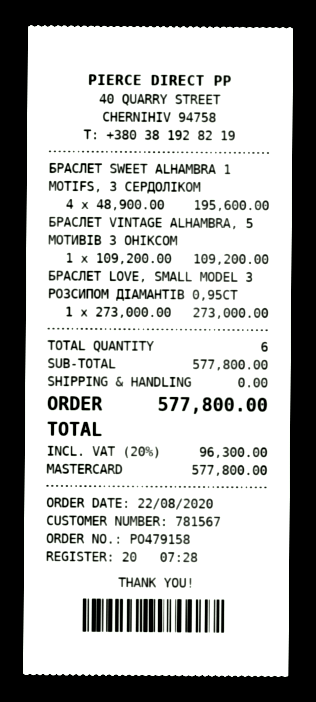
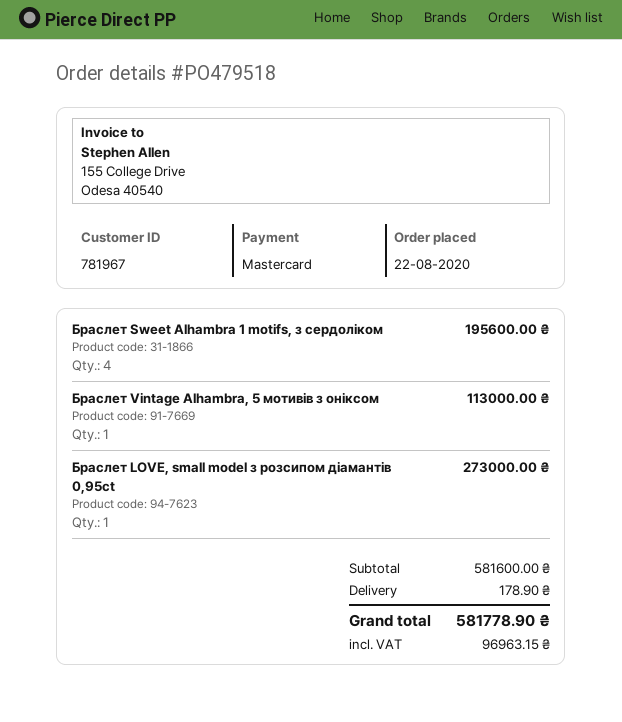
order number: PO479158 -> PO479518
customer number: 781567 -> 781967
БРАСЛЕТ VINTAGE ALHAMBRA, 5 МОТИВІВ З ОНІКСОМ: 1 for 109200.00 -> 1 for 113000.00
subtotal: 577800.00 -> 581600.00
shipping: 0.00 -> 178.90
tax: 96300.00 -> 96963.15
total: 577800.00 -> 581778.90

